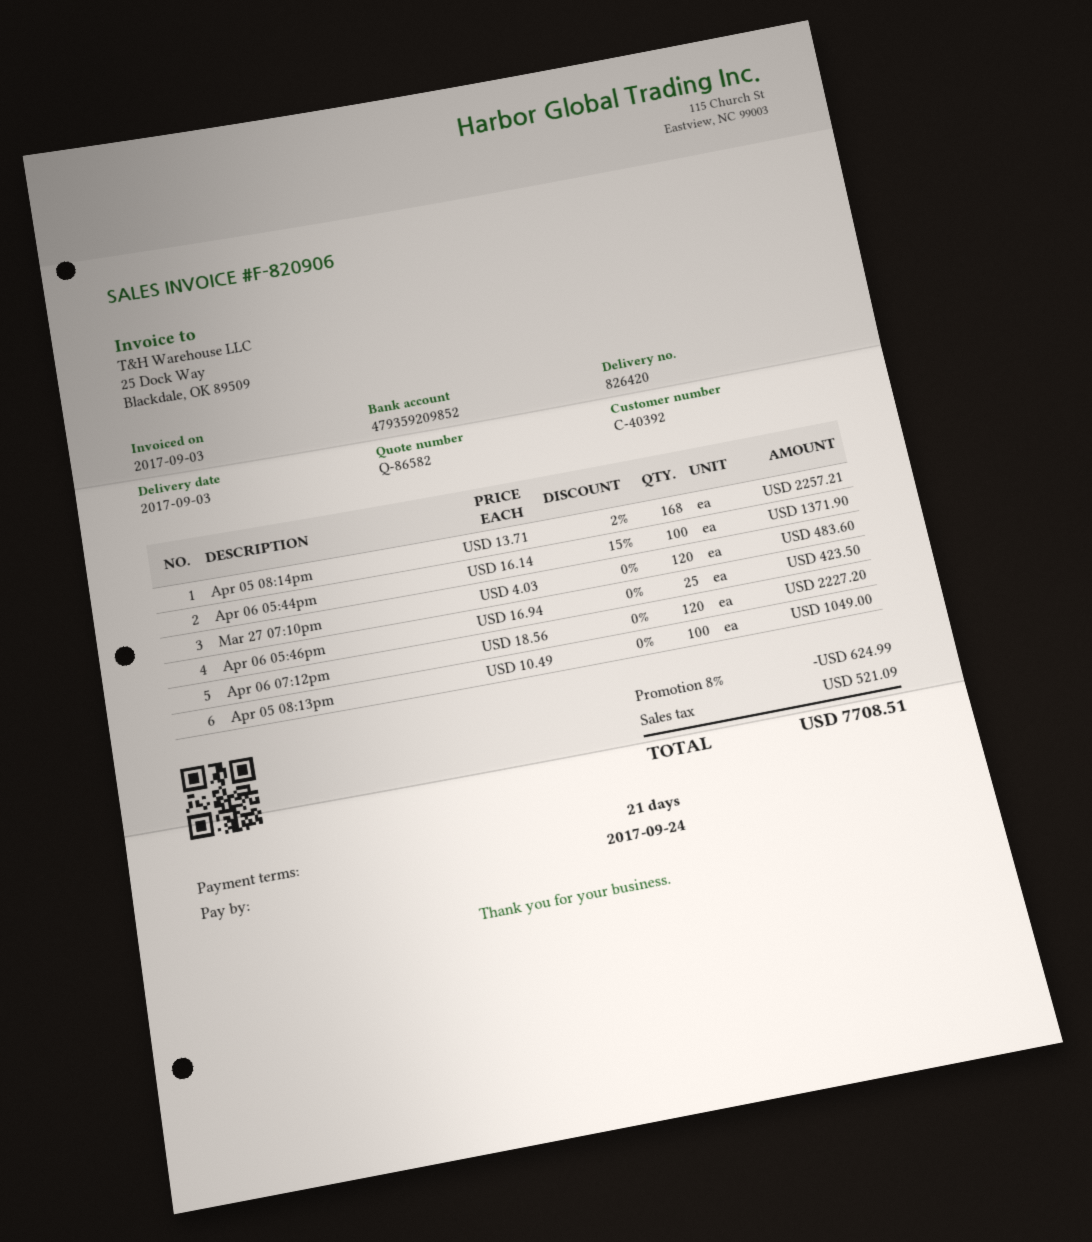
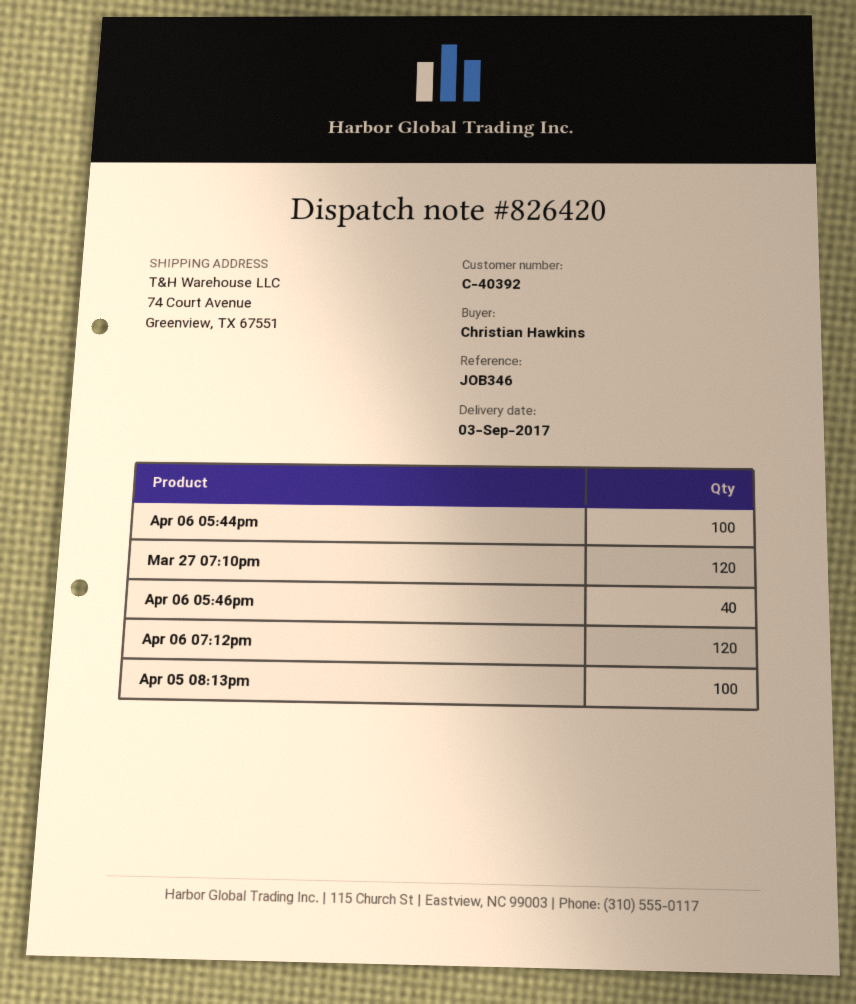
Apr 05 08:14pm: 168 -> none
Apr 06 05:46pm: 25 -> 40

